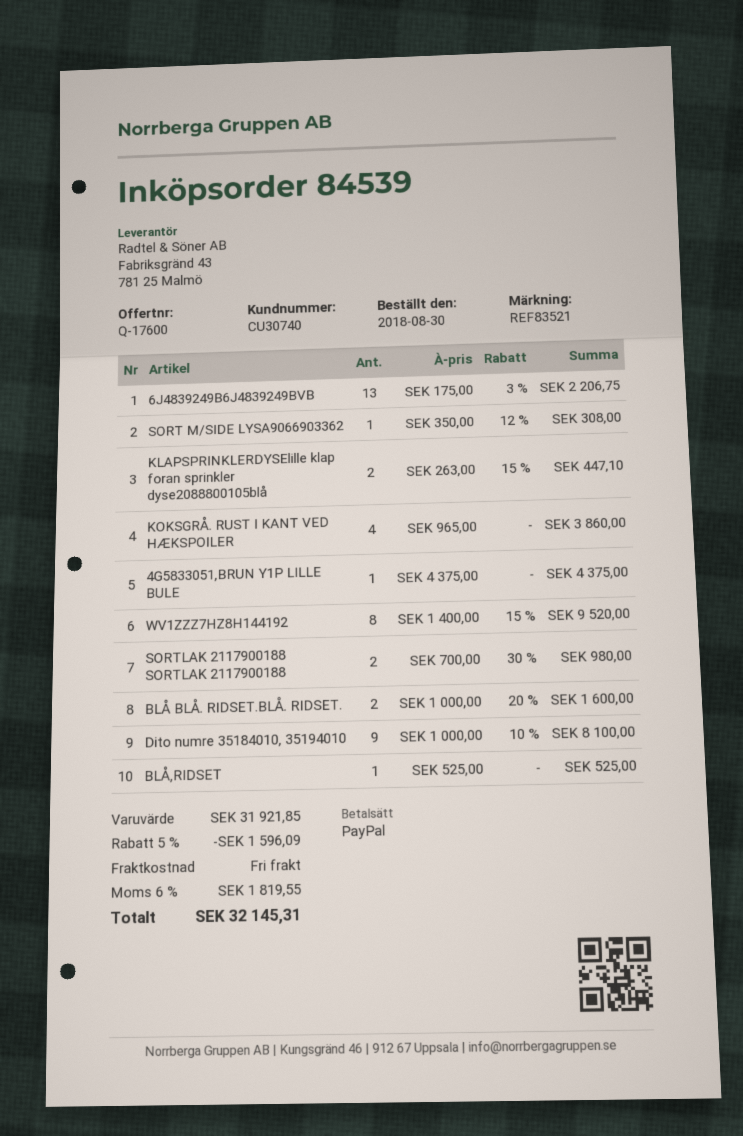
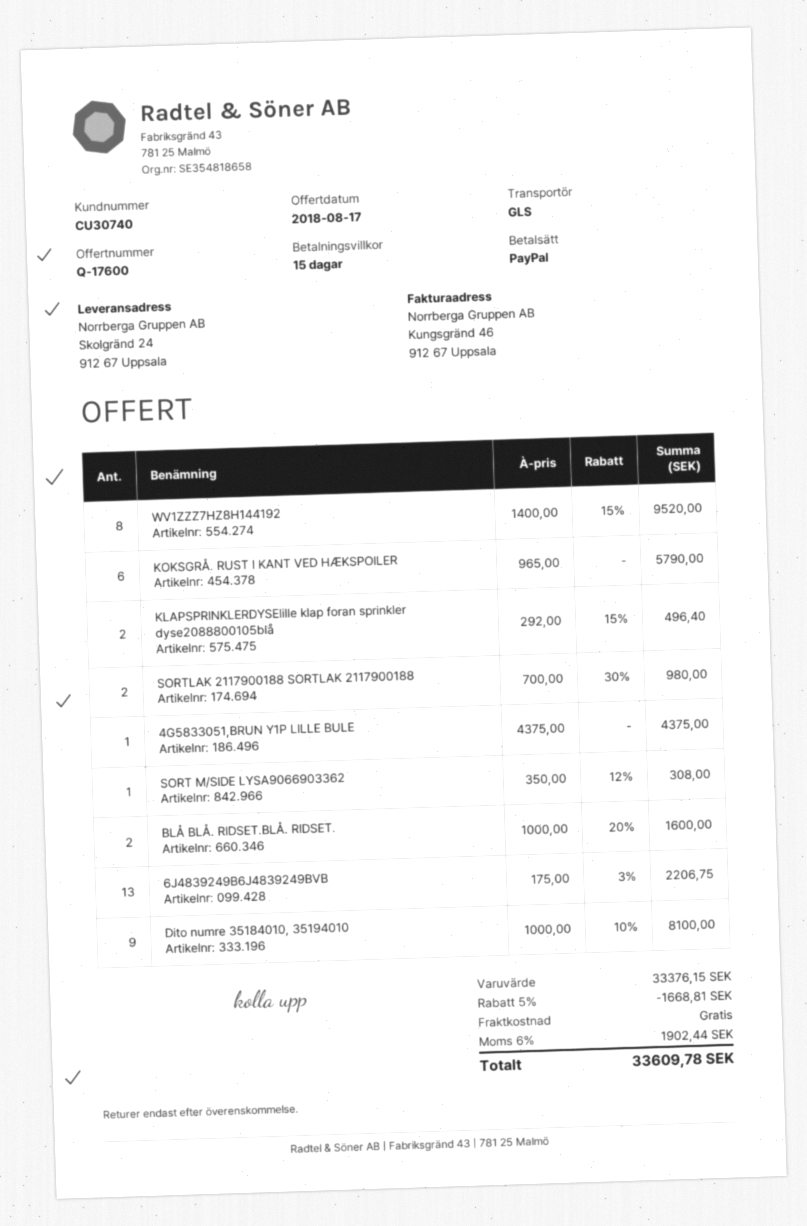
KLAPSPRINKLERDYSElille klap foran sprinkler dyse2088800105blå: 2 x 263.00 - 15% = 447.10 -> 2 x 292.00 - 15% = 496.40
KOKSGRÅ. RUST I KANT VED HÆKSPOILER: 4 x 965.00 = 3860.00 -> 6 x 965.00 = 5790.00
BLÅ,RIDSET: 1 x 525.00 = 525.00 -> none
subtotal: 31921.85 -> 33376.15
discount: 5% = 1596.09 -> 5% = 1668.81
tax: 6% = 1819.55 -> 6% = 1902.44
total: 32145.31 -> 33609.78

